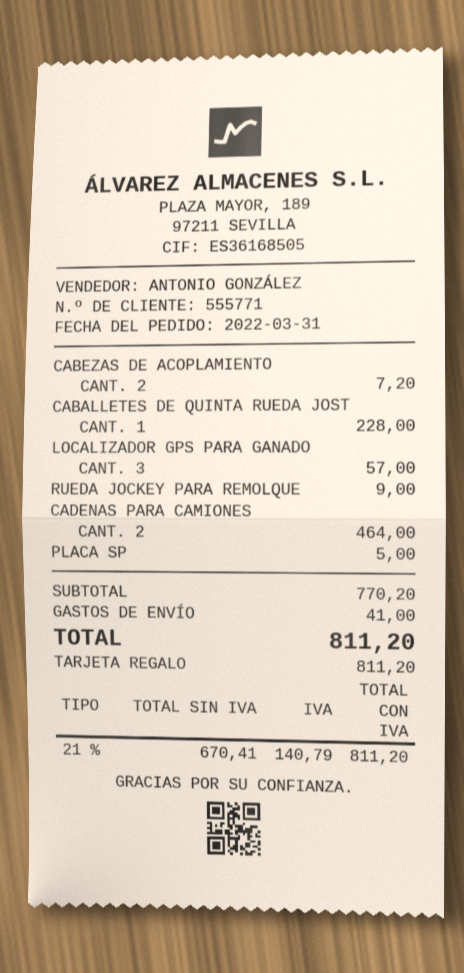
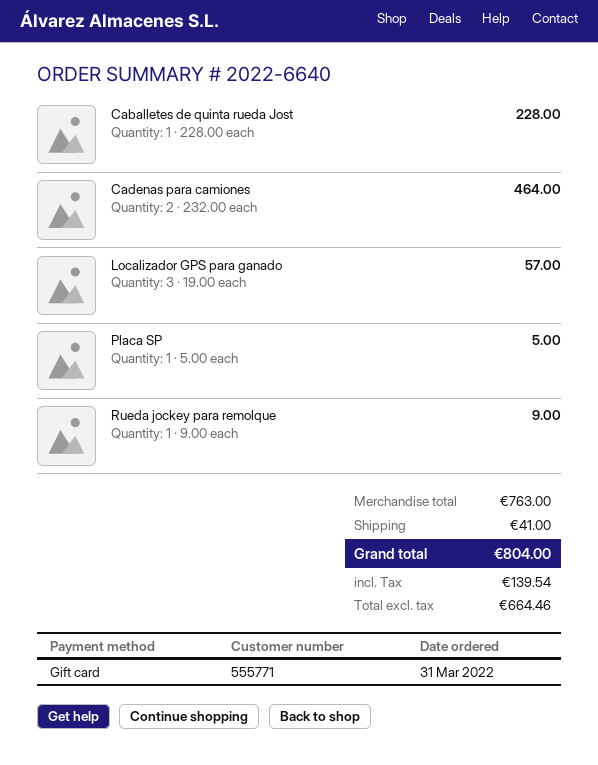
CABEZAS DE ACOPLAMIENTO: 2 for 7.20 -> none
subtotal: 770.20 -> 763.00
net: 670.41 -> 664.46
tax: 140.79 -> 139.54
total: 811.20 -> 804.00

